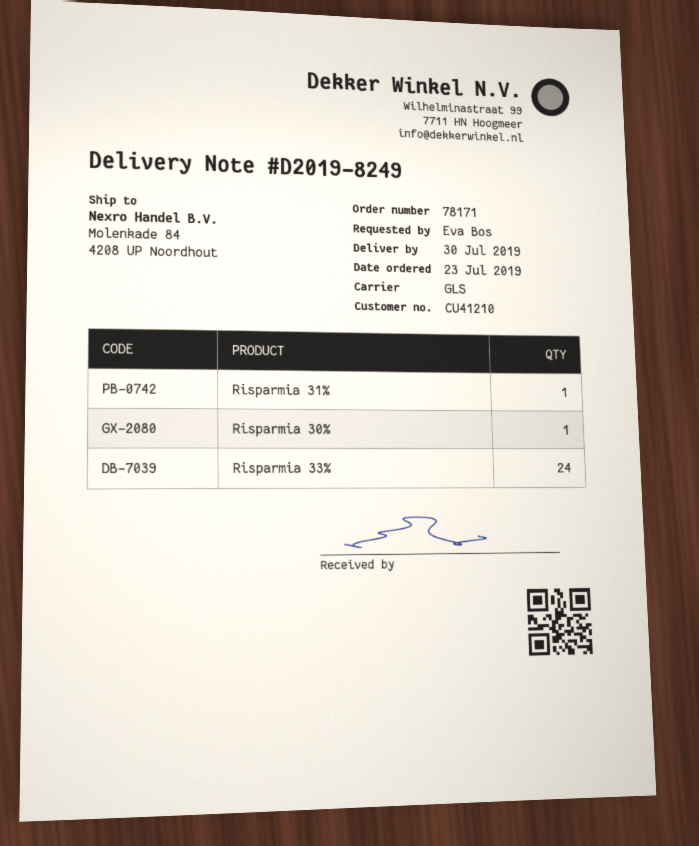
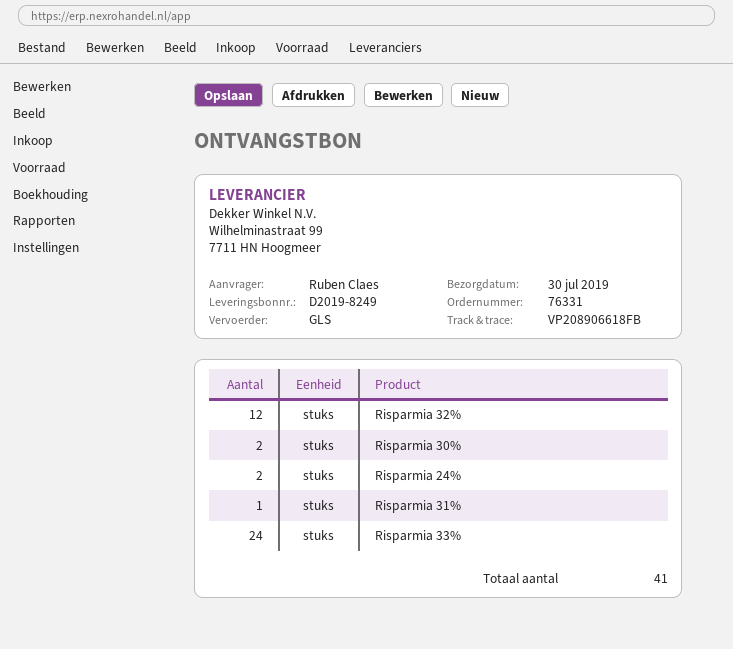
order number: 78171 -> 76331
ordered by: Eva Bos -> Ruben Claes
Risparmia 30%: 1 -> 2
Risparmia 32%: none -> 12
Risparmia 24%: none -> 2

